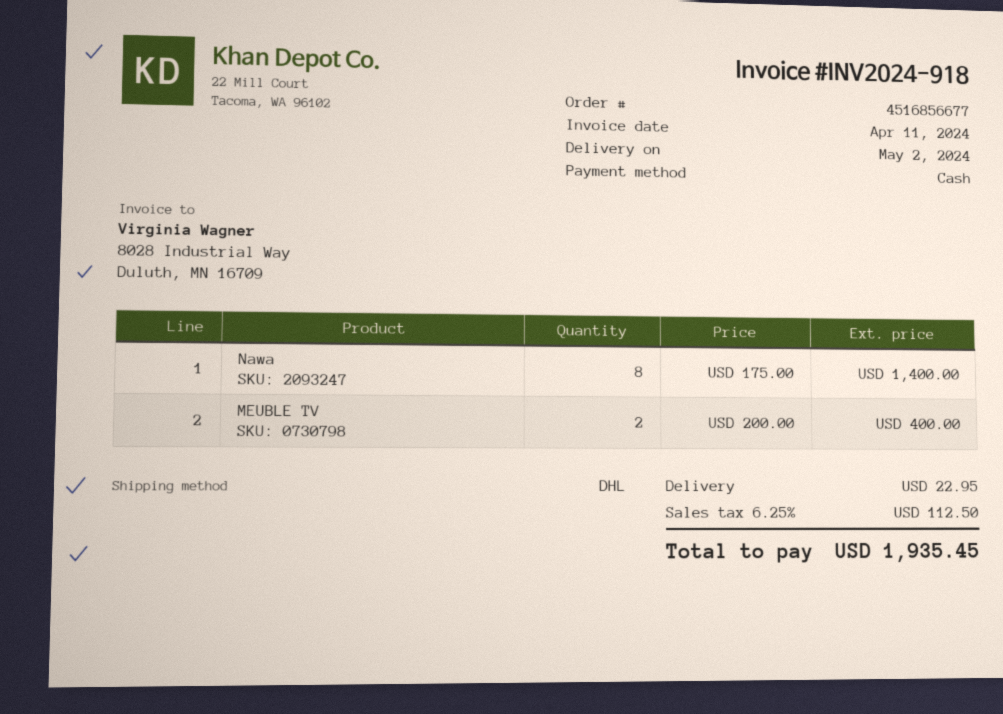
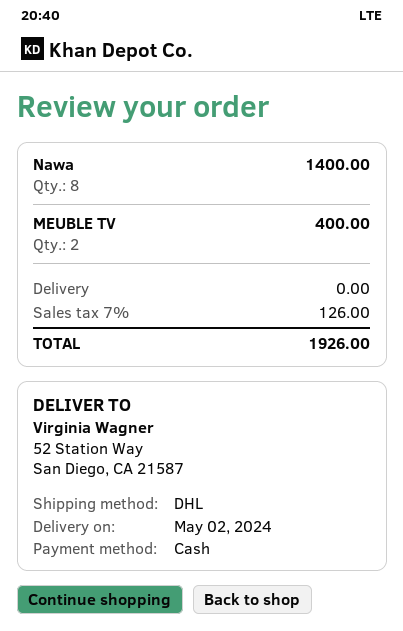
shipping: 22.95 -> 0.00
tax: 6.25% = 112.50 -> 7% = 126.00
total: 1935.45 -> 1926.00

